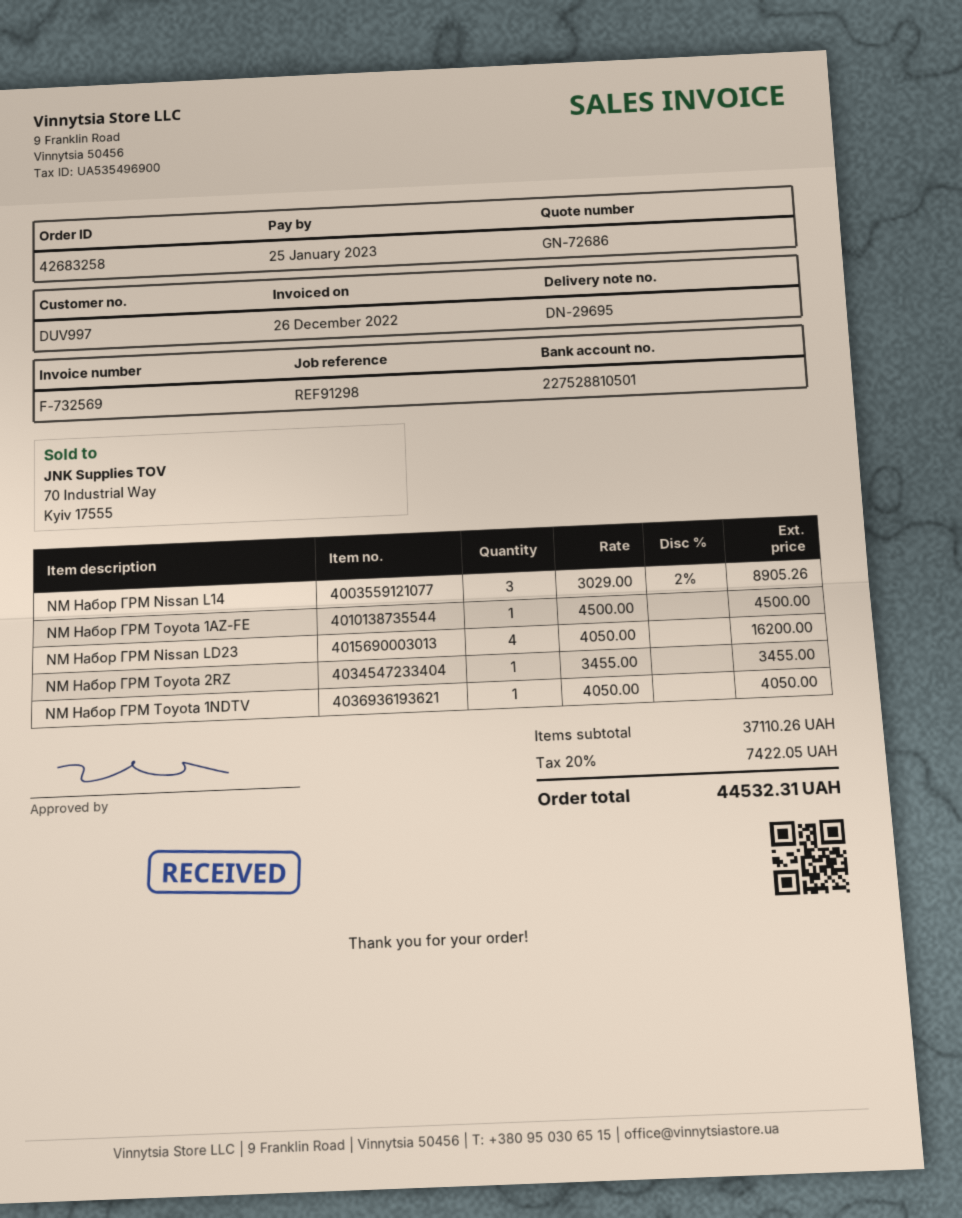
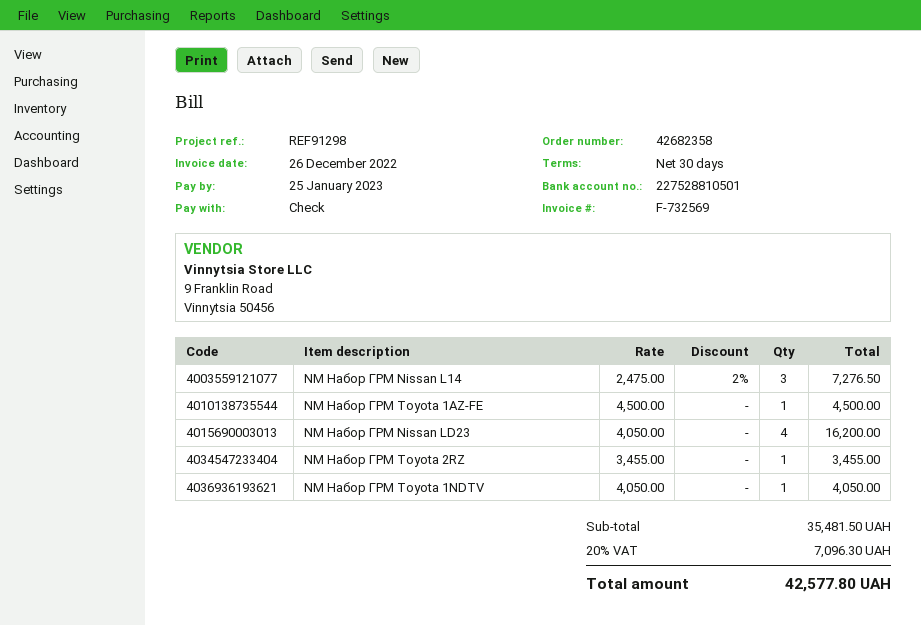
order number: 42683258 -> 42682358
NM Набор ГРМ Nissan L14: 3 x 3029.00 - 2% = 8905.26 -> 3 x 2475.00 - 2% = 7276.50
subtotal: 37110.26 -> 35481.50
tax: 20% = 7422.05 -> 20% = 7096.30
total: 44532.31 -> 42577.80

